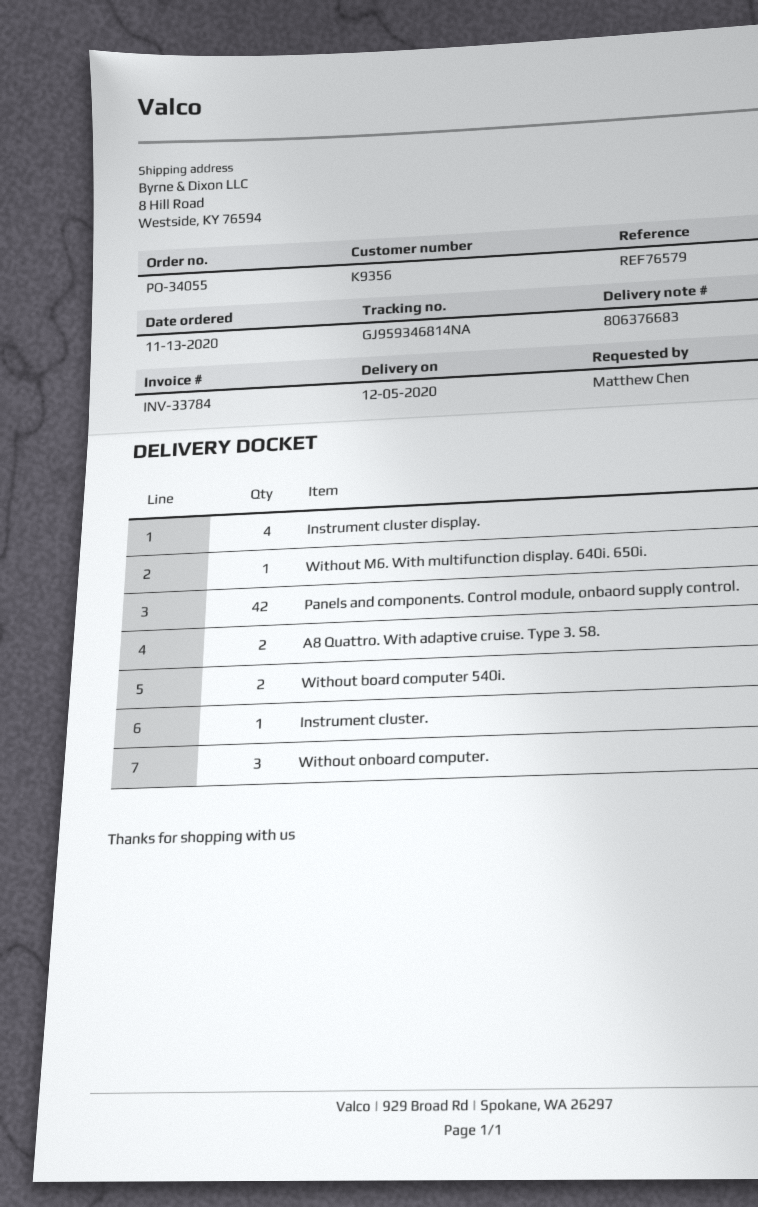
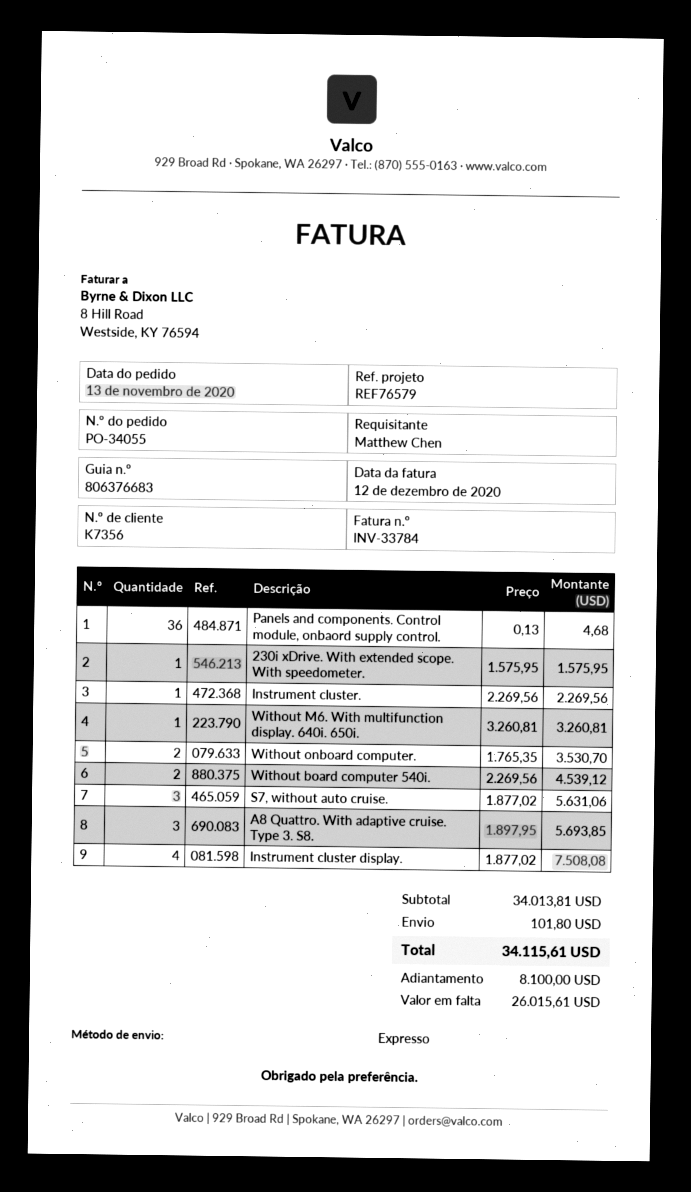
customer number: K9356 -> K7356
Panels and components. Control module, onbaord supply control.: 42 -> 36
A8 Quattro. With adaptive cruise. Type 3. S8.: 2 -> 3
Without onboard computer.: 3 -> 2
230i xDrive. With extended scope. With speedometer.: none -> 1
S7, without auto cruise.: none -> 3

